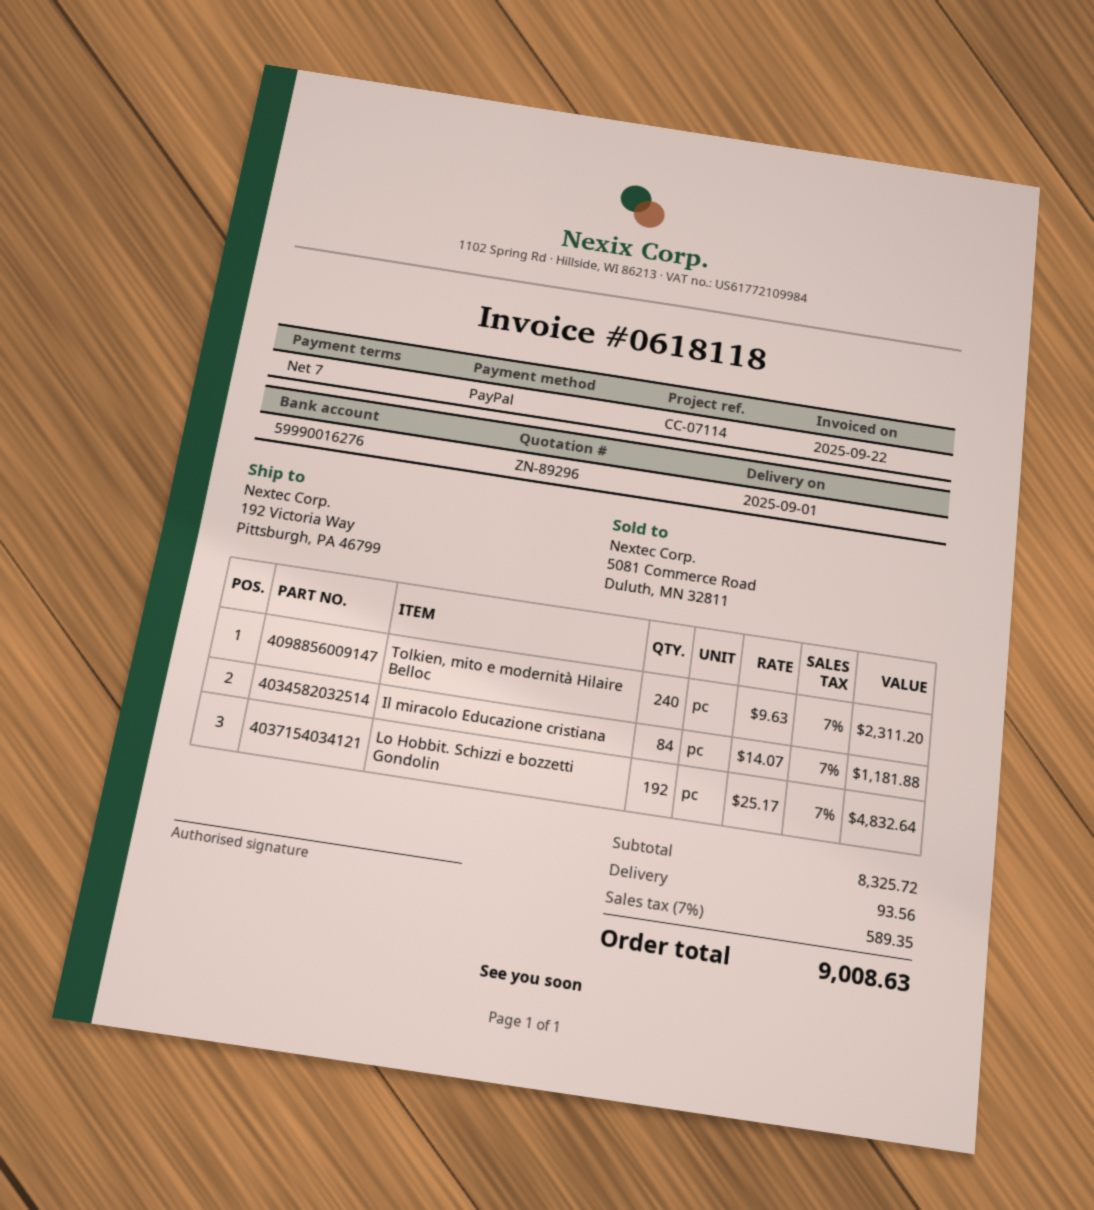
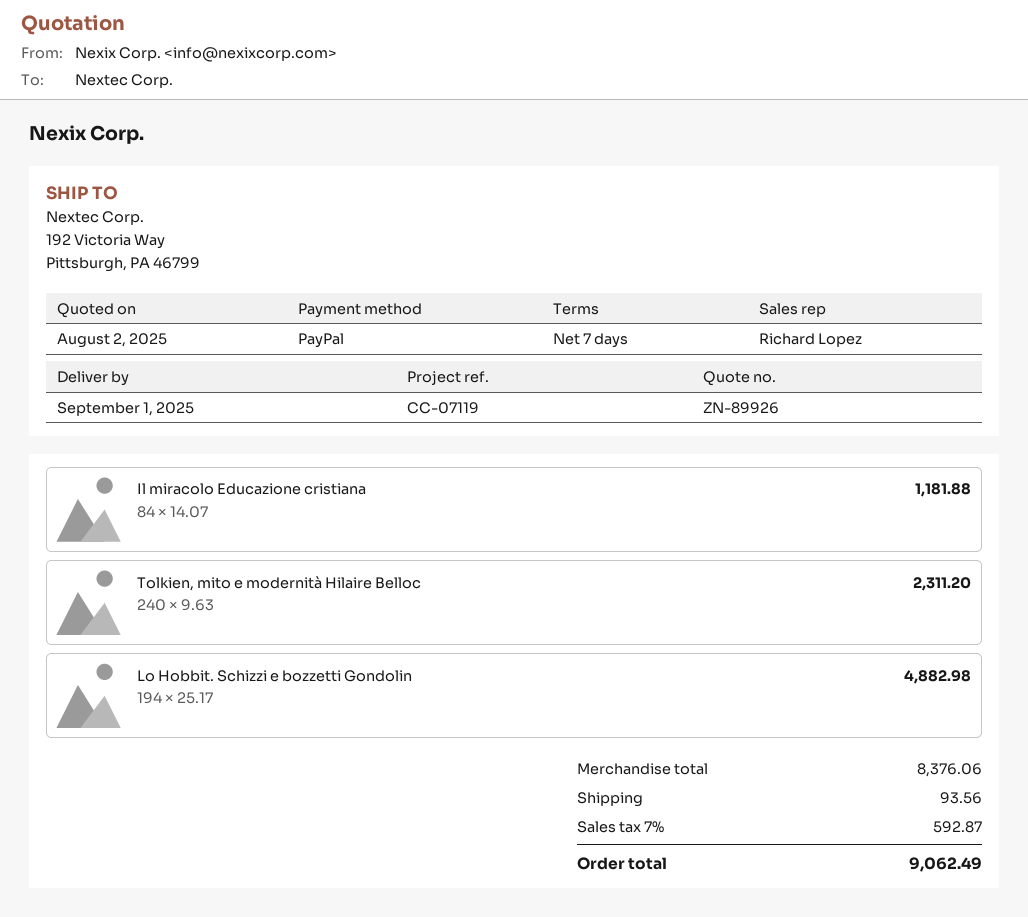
quote number: ZN-89296 -> ZN-89926
reference: CC-07114 -> CC-07119
Lo Hobbit. Schizzi e bozzetti Gondolin: 192 x 25.17 = 4832.64 -> 194 x 25.17 = 4882.98
subtotal: 8325.72 -> 8376.06
tax: 7% = 589.35 -> 7% = 592.87
total: 9008.63 -> 9062.49

